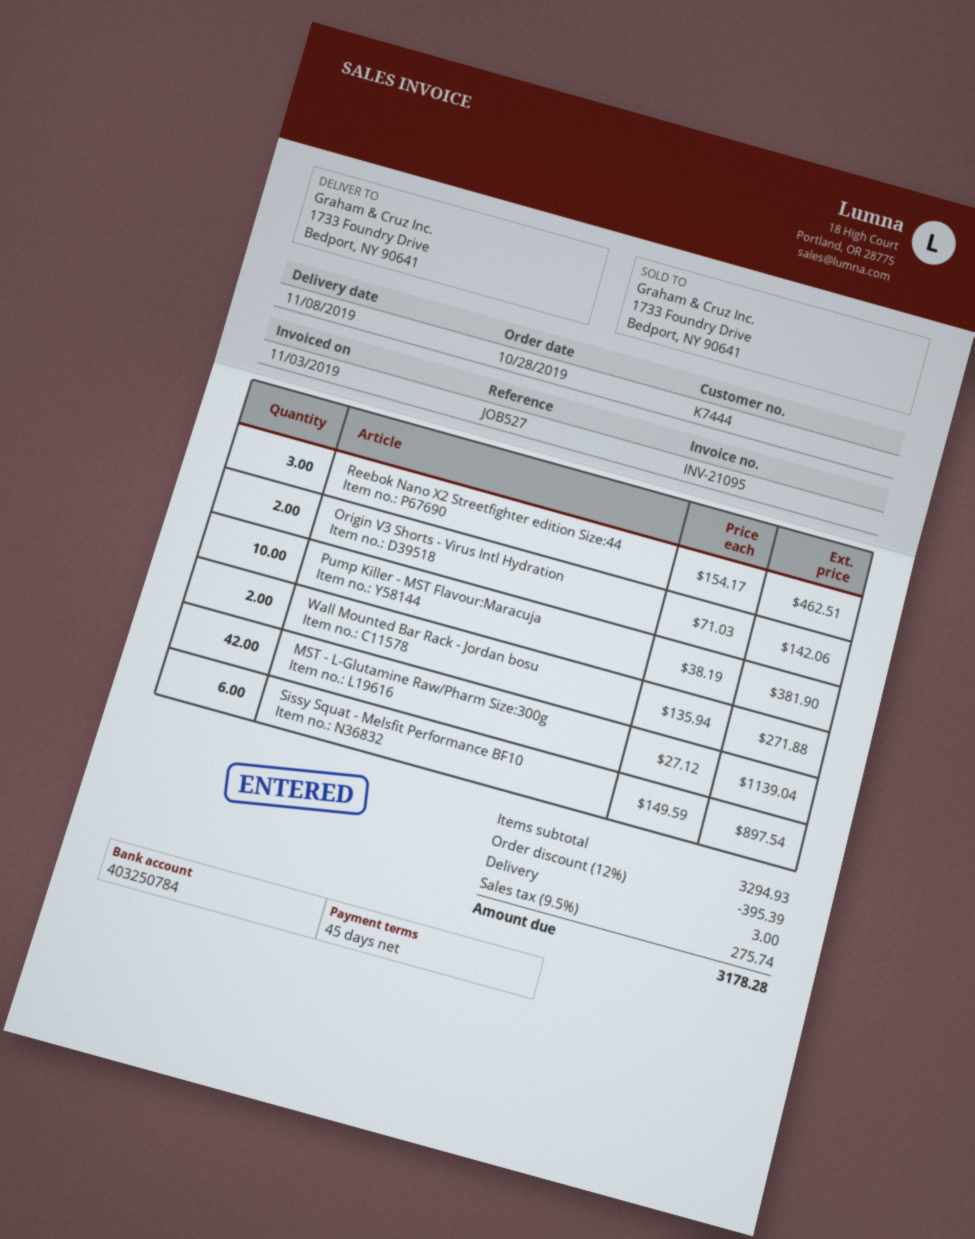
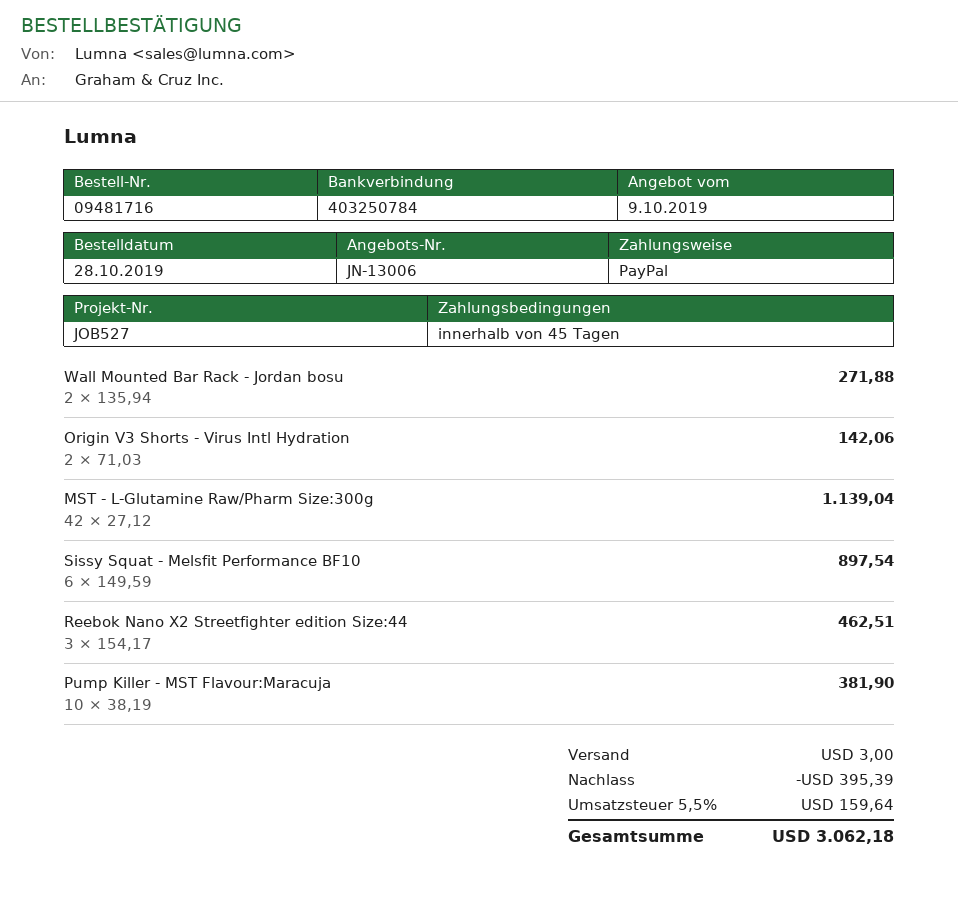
tax: 9.5% = 275.74 -> 5.5% = 159.64
total: 3178.28 -> 3062.18

